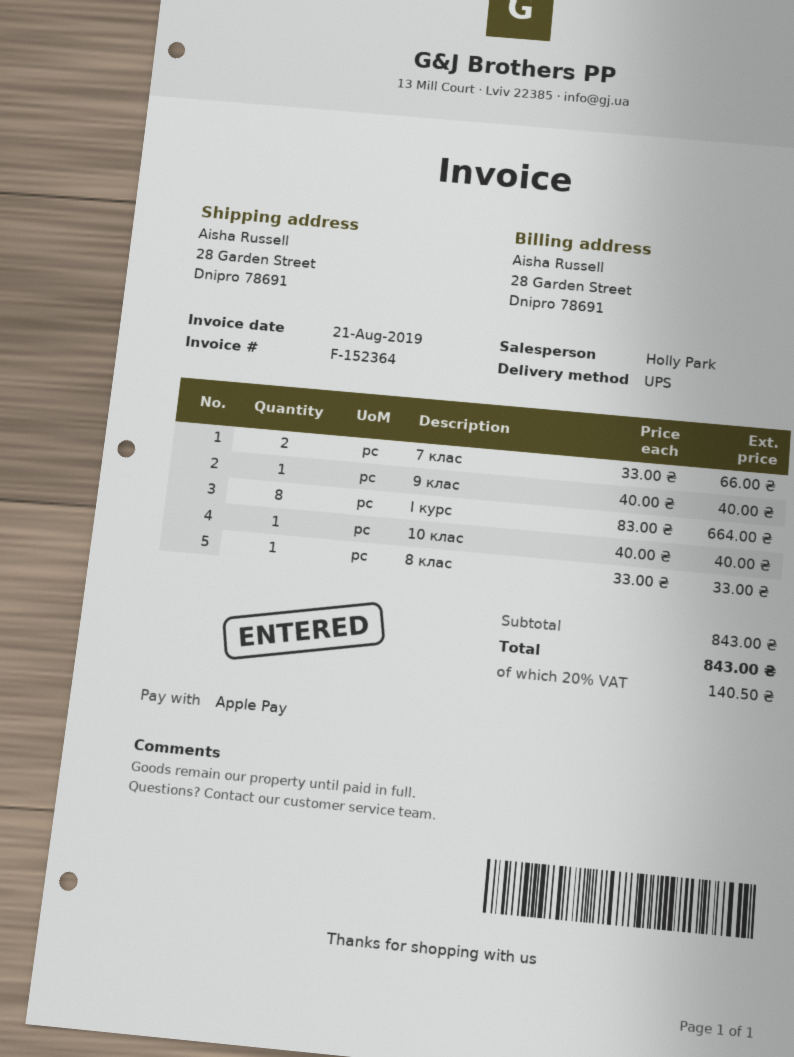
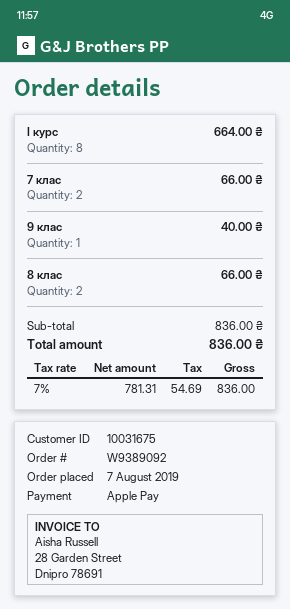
10 клас: 1 for 40.00 -> none
8 клас: 1 for 33.00 -> 2 for 66.00
subtotal: 843.00 -> 836.00
tax: 20% = 140.50 -> 7% = 54.69
total: 843.00 -> 836.00

